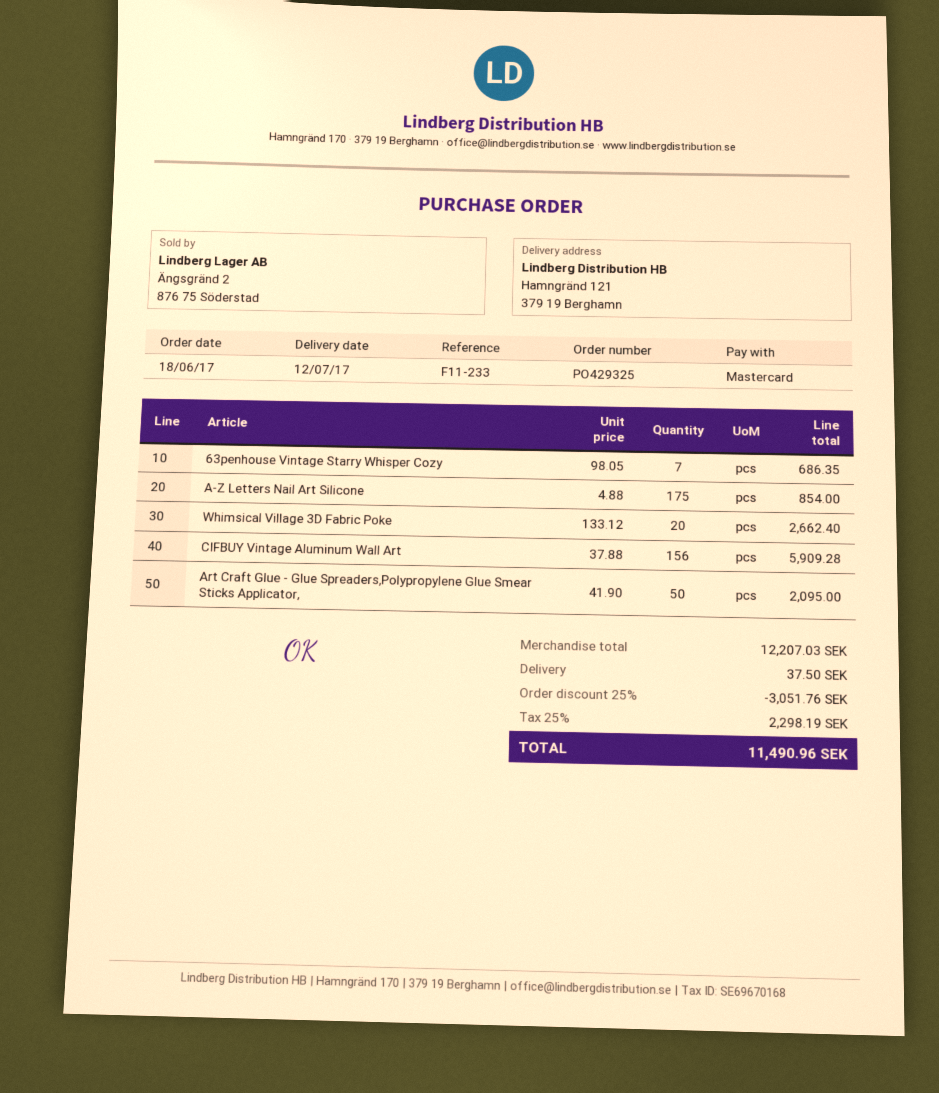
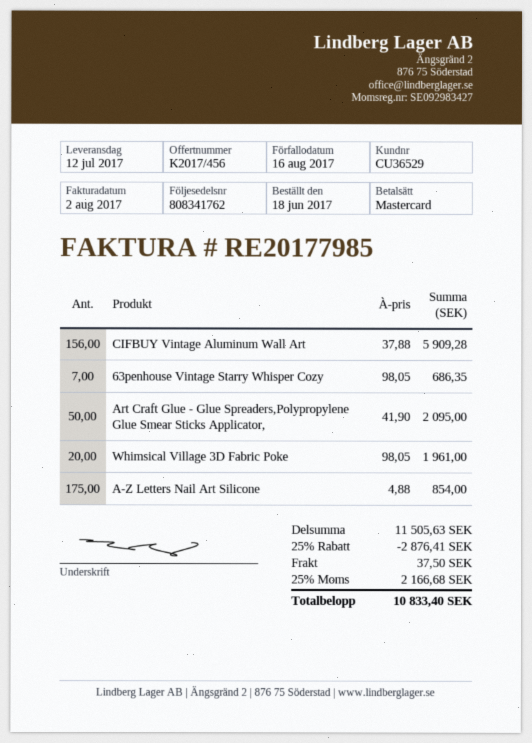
Whimsical Village 3D Fabric Poke: 20 x 133.12 = 2662.40 -> 20 x 98.05 = 1961.00
subtotal: 12207.03 -> 11505.63
discount: 25% = 3051.76 -> 25% = 2876.41
tax: 25% = 2298.19 -> 25% = 2166.68
total: 11490.96 -> 10833.40

